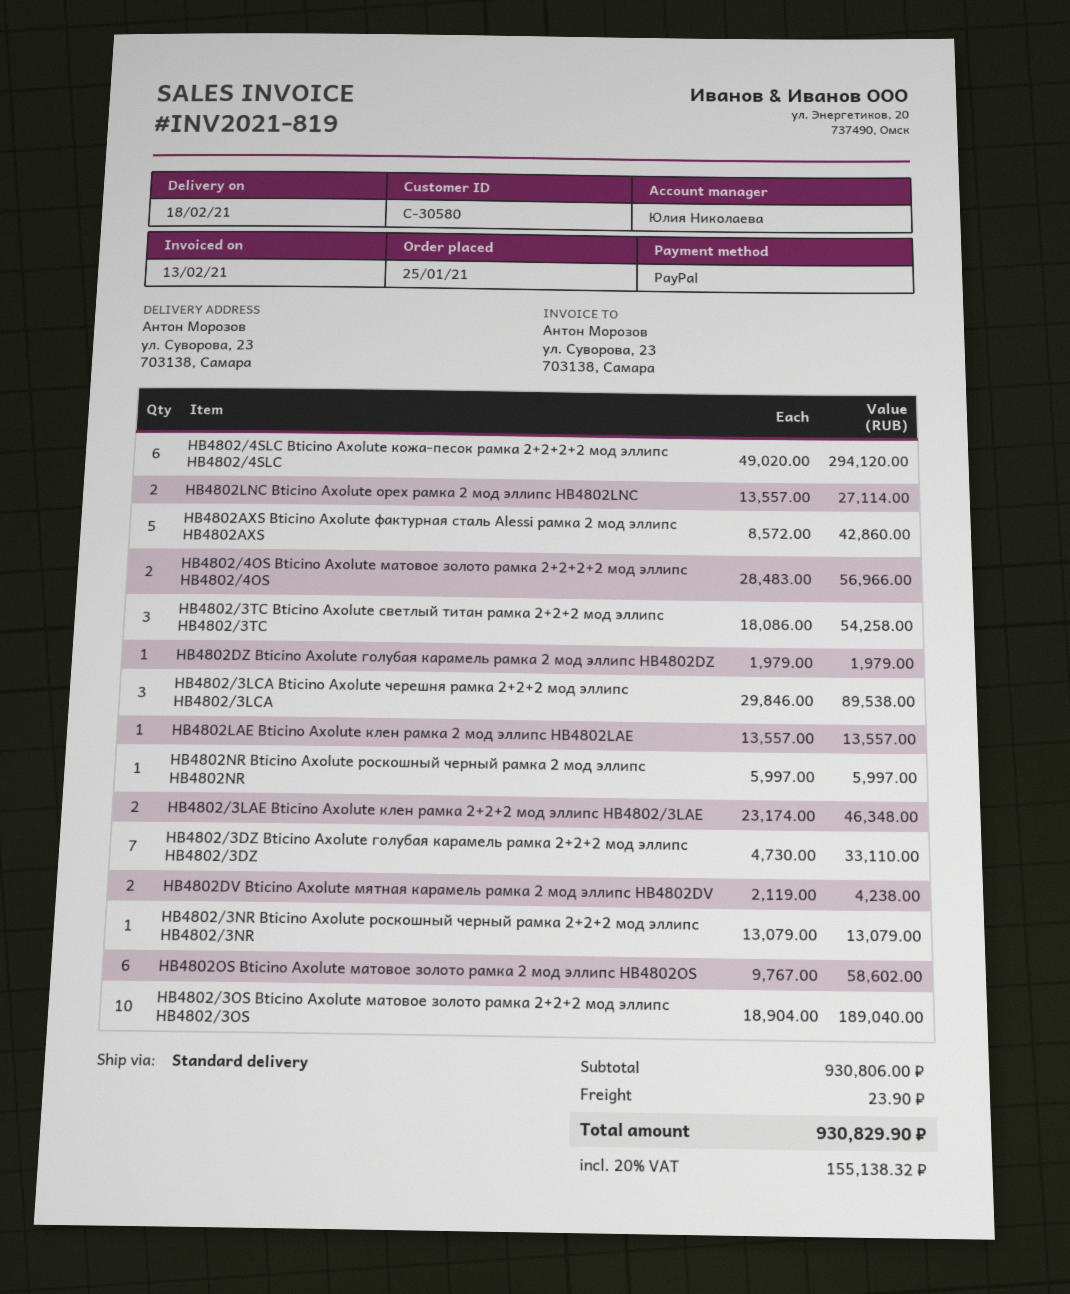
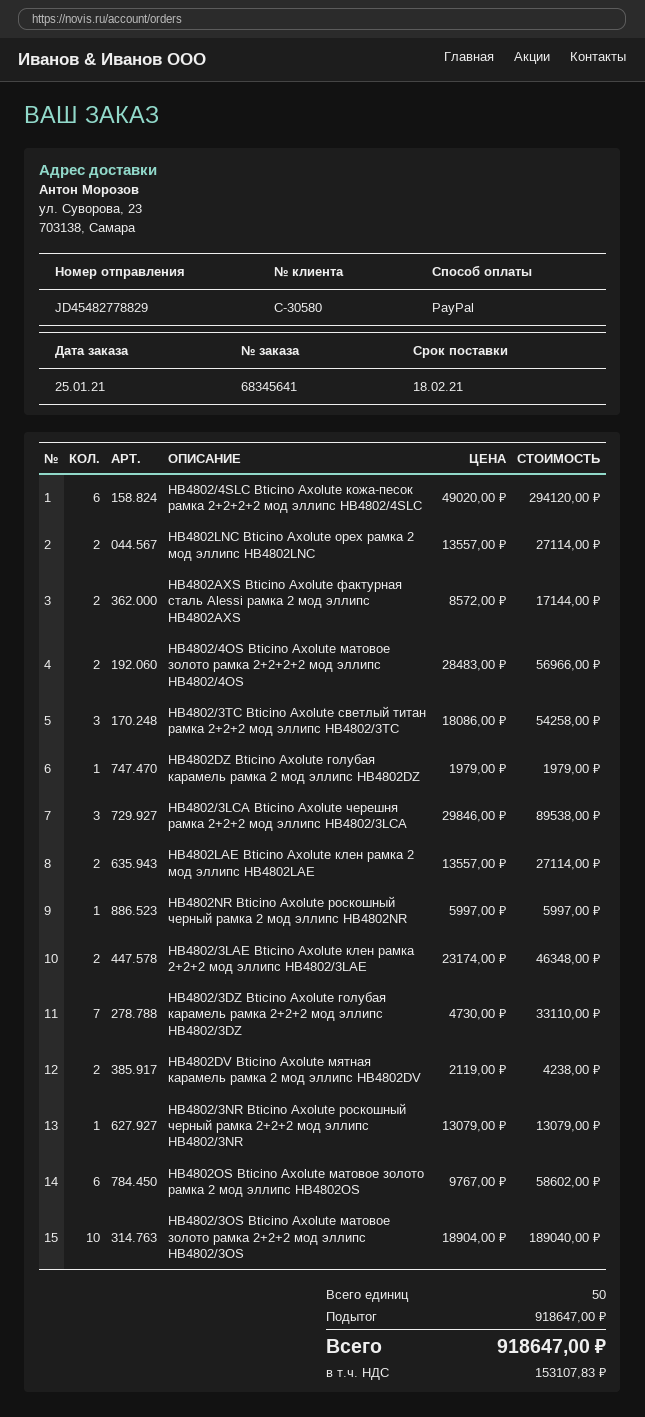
HB4802AXS Bticino Axolute фактурная сталь Alessi рамка 2 мод эллипс HB4802AXS: 5 x 8572.00 = 42860.00 -> 2 x 8572.00 = 17144.00
HB4802LAE Bticino Axolute клен рамка 2 мод эллипс HB4802LAE: 1 x 13557.00 = 13557.00 -> 2 x 13557.00 = 27114.00
subtotal: 930806.00 -> 918647.00
shipping: 23.90 -> none
tax: 155138.32 -> 153107.83
total: 930829.90 -> 918647.00

